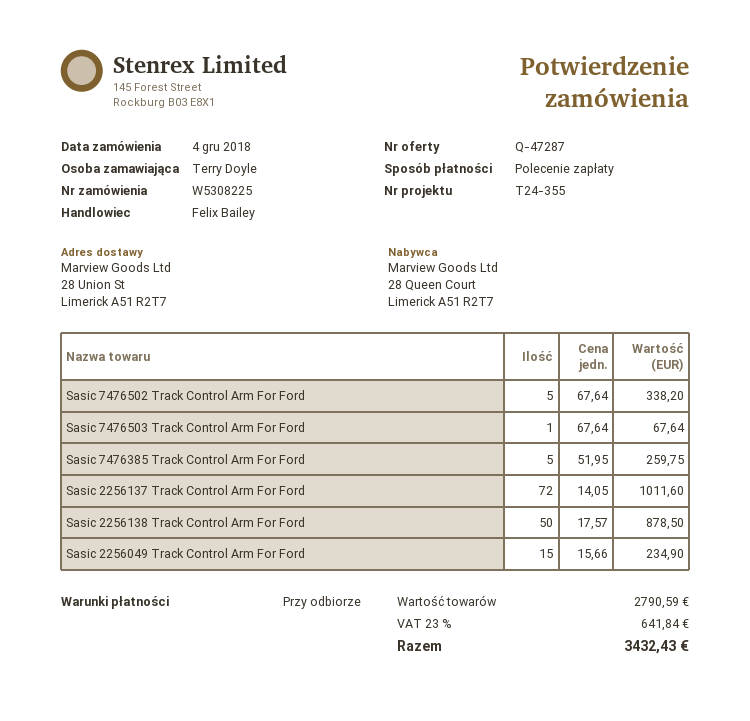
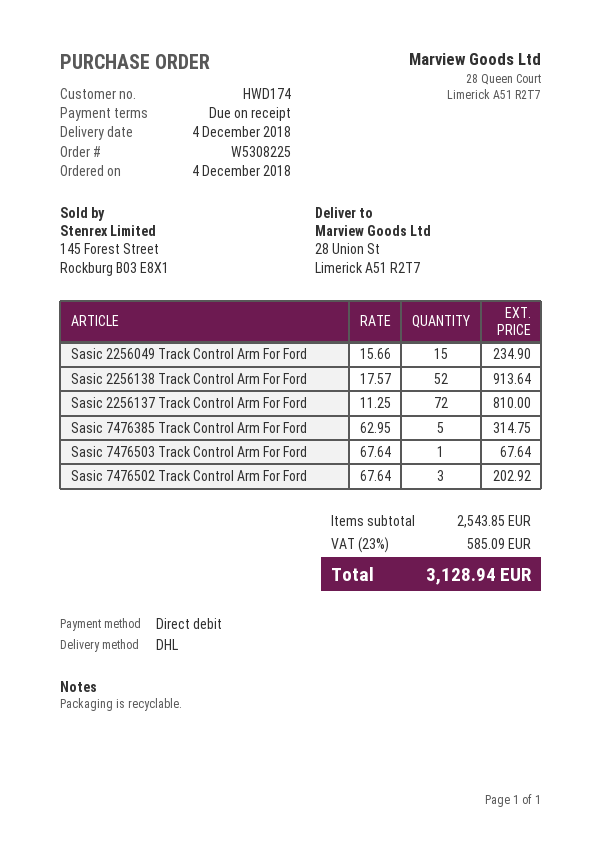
Sasic 7476502 Track Control Arm For Ford: 5 x 67.64 = 338.20 -> 3 x 67.64 = 202.92
Sasic 7476385 Track Control Arm For Ford: 5 x 51.95 = 259.75 -> 5 x 62.95 = 314.75
Sasic 2256137 Track Control Arm For Ford: 72 x 14.05 = 1011.60 -> 72 x 11.25 = 810.00
Sasic 2256138 Track Control Arm For Ford: 50 x 17.57 = 878.50 -> 52 x 17.57 = 913.64
subtotal: 2790.59 -> 2543.85
tax: 23% = 641.84 -> 23% = 585.09
total: 3432.43 -> 3128.94

